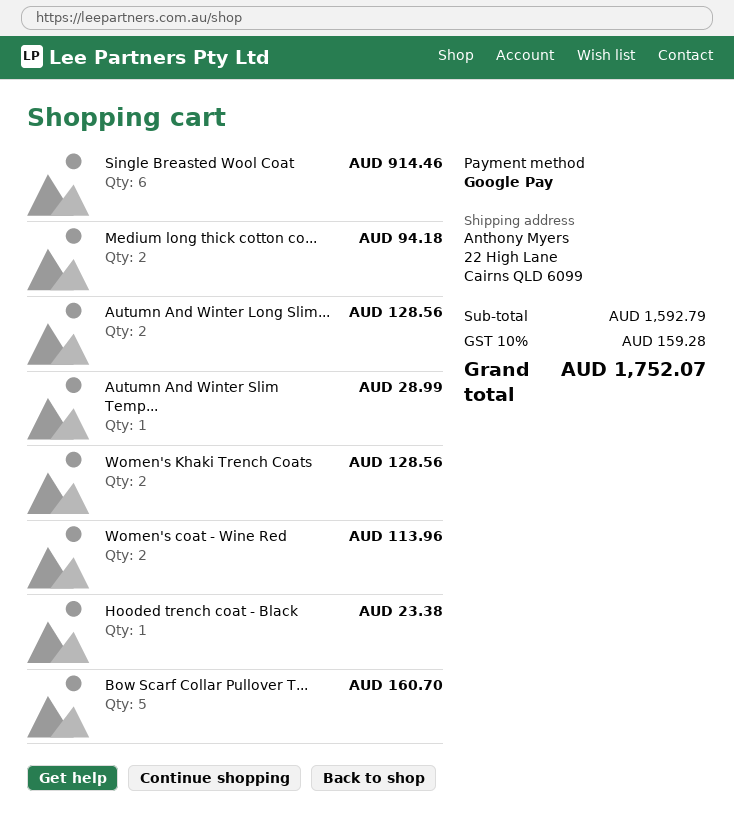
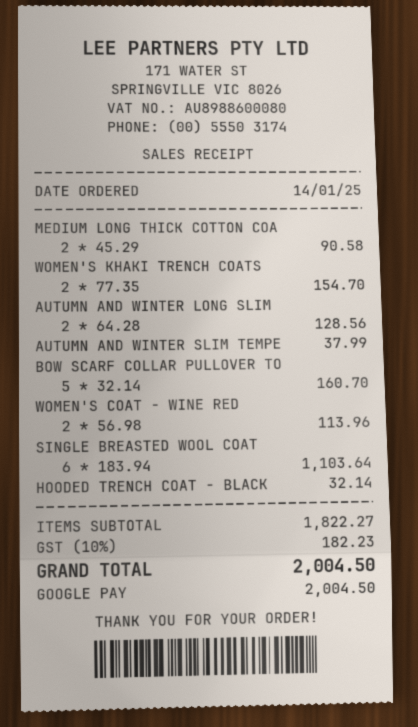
Single Breasted Wool Coat: 6 for 914.46 -> 6 for 1103.64
Medium long thick cotton co...: 2 for 94.18 -> 2 for 90.58
Autumn And Winter Slim Temp...: 1 for 28.99 -> 1 for 37.99
Women's Khaki Trench Coats: 2 for 128.56 -> 2 for 154.70
Hooded trench coat - Black: 1 for 23.38 -> 1 for 32.14
subtotal: 1592.79 -> 1822.27
tax: 10% = 159.28 -> 10% = 182.23
total: 1752.07 -> 2004.50

